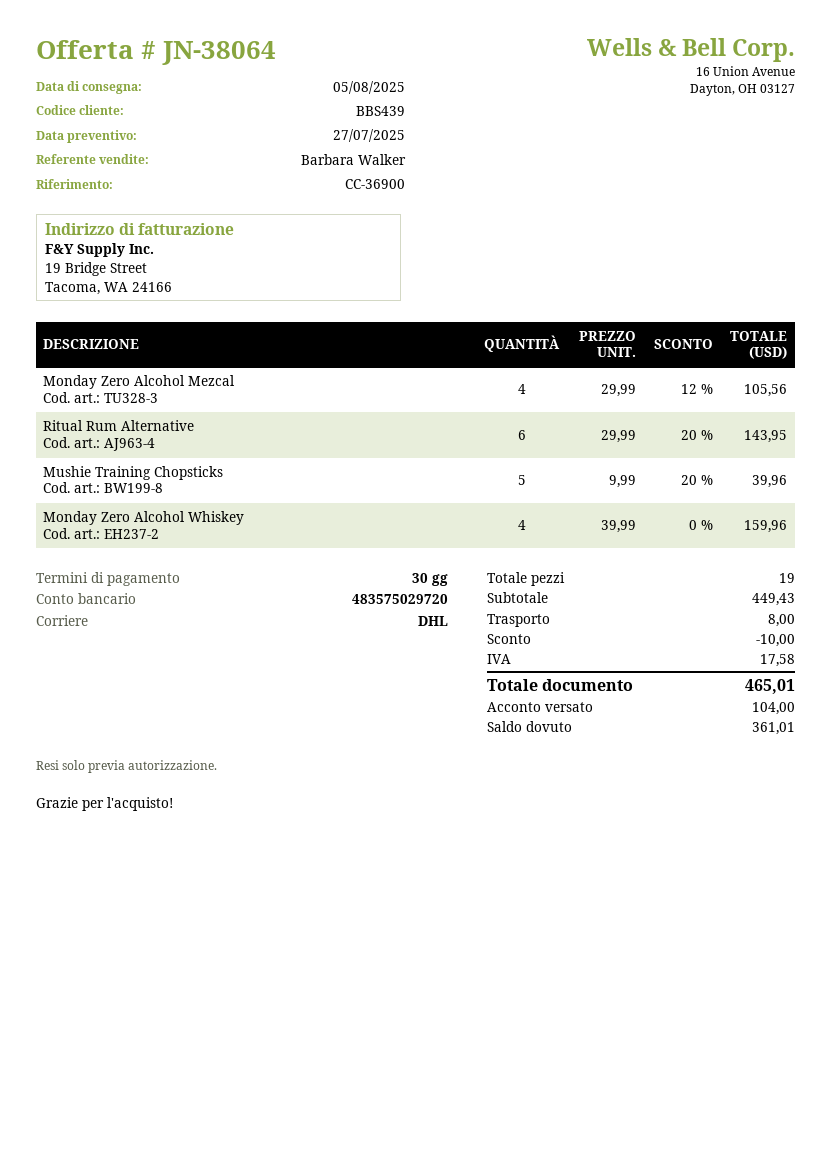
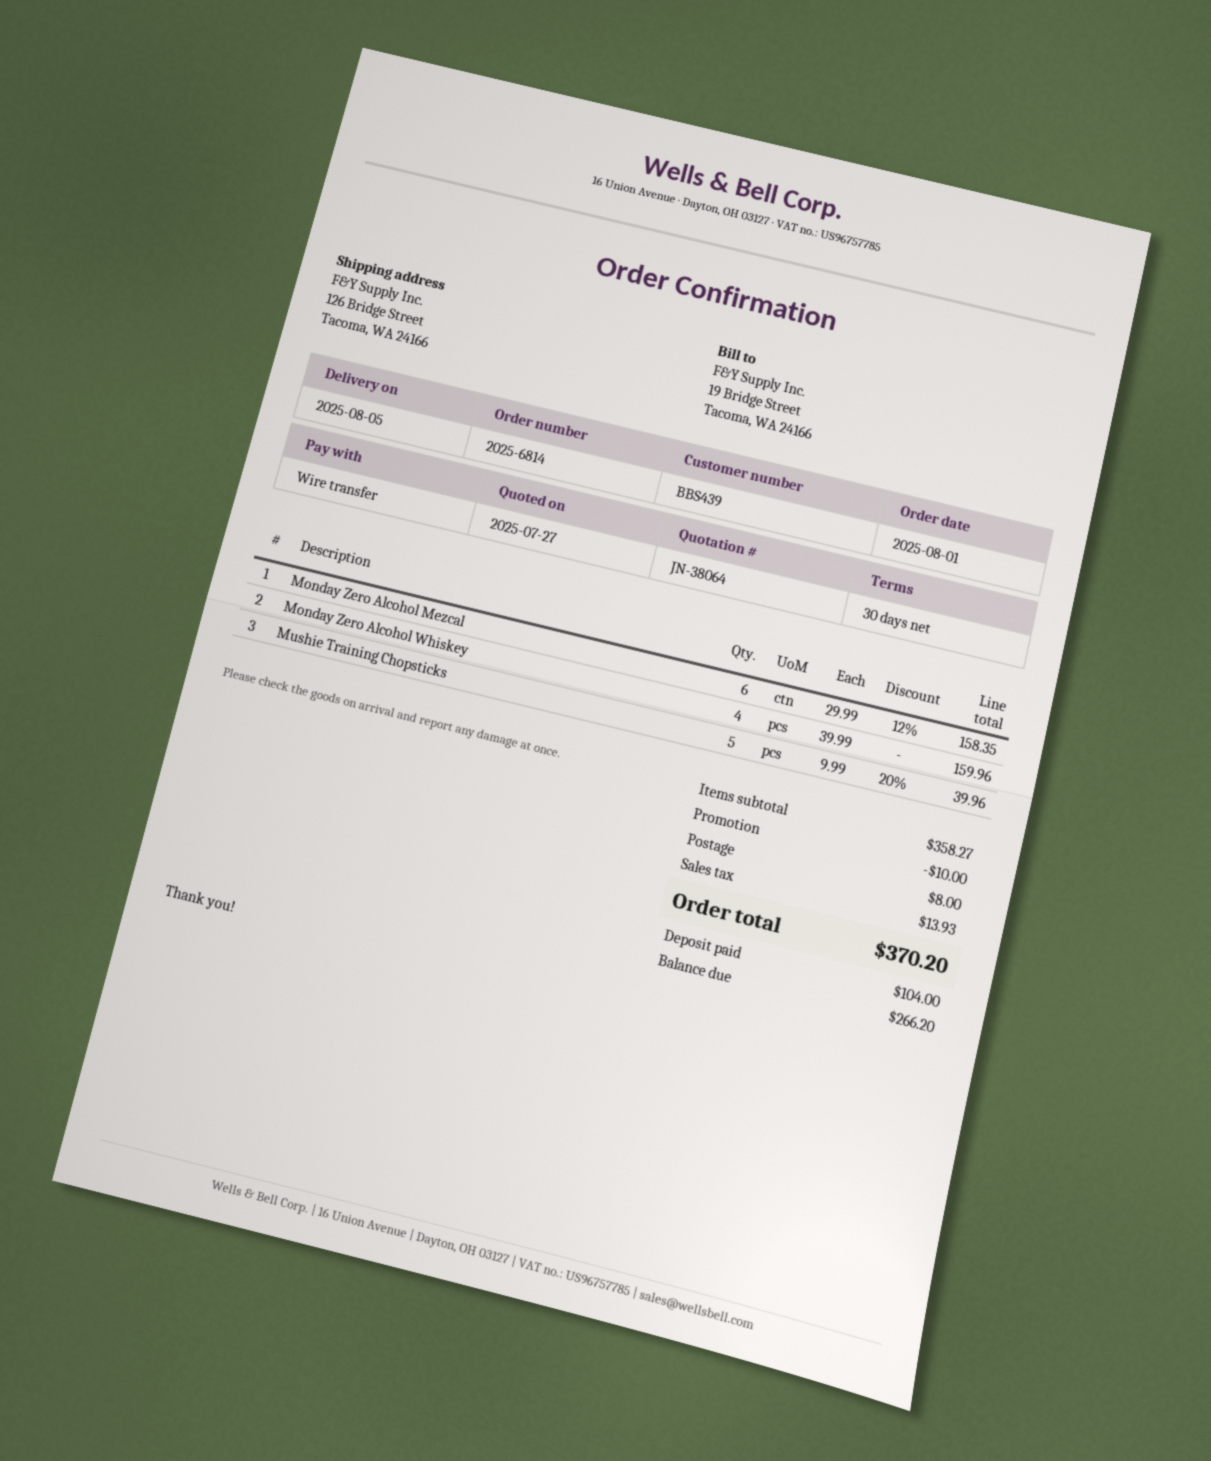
Monday Zero Alcohol Mezcal: 4 x 29.99 - 12% = 105.56 -> 6 x 29.99 - 12% = 158.35
Ritual Rum Alternative: 6 x 29.99 - 20% = 143.95 -> none
subtotal: 449.43 -> 358.27
tax: 17.58 -> 13.93
total: 465.01 -> 370.20
balance: 361.01 -> 266.20

